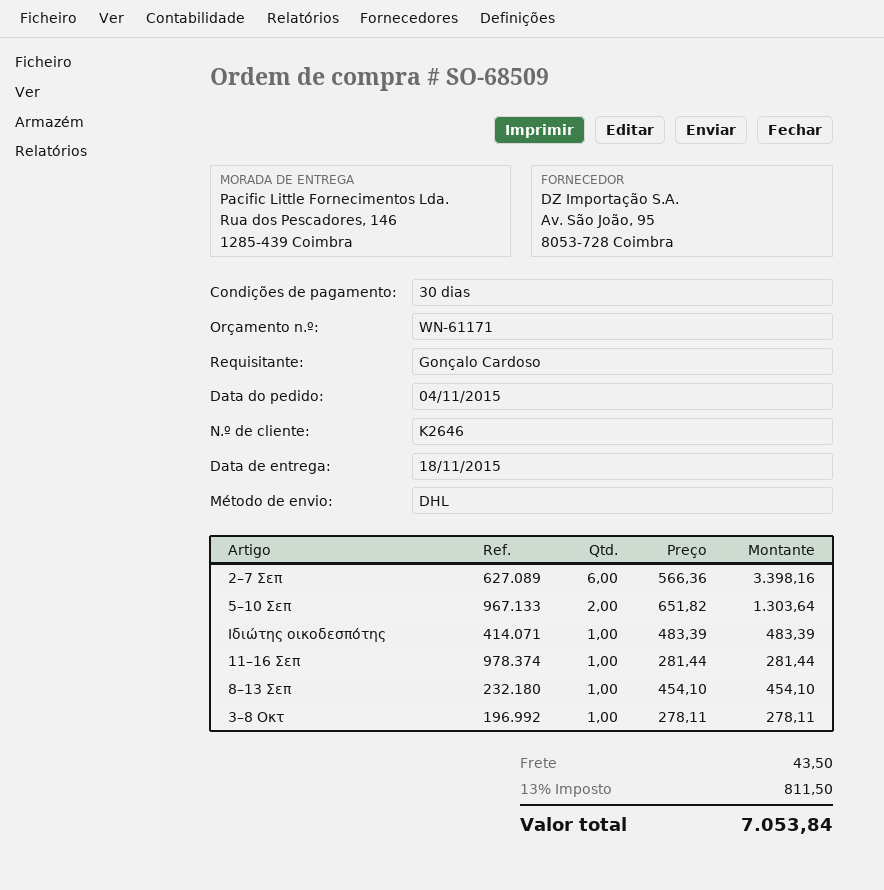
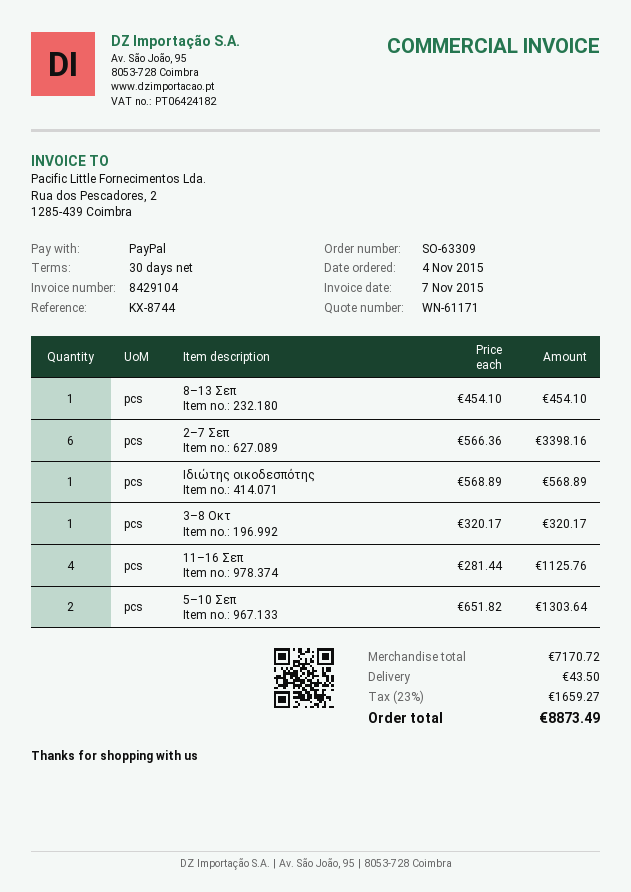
order number: SO-68509 -> SO-63309
Ιδιώτης οικοδεσπότης: 1 x 483.39 = 483.39 -> 1 x 568.89 = 568.89
11–16 Σεπ: 1 x 281.44 = 281.44 -> 4 x 281.44 = 1125.76
3–8 Οκτ: 1 x 278.11 = 278.11 -> 1 x 320.17 = 320.17
tax: 13% = 811.50 -> 23% = 1659.27
total: 7053.84 -> 8873.49

